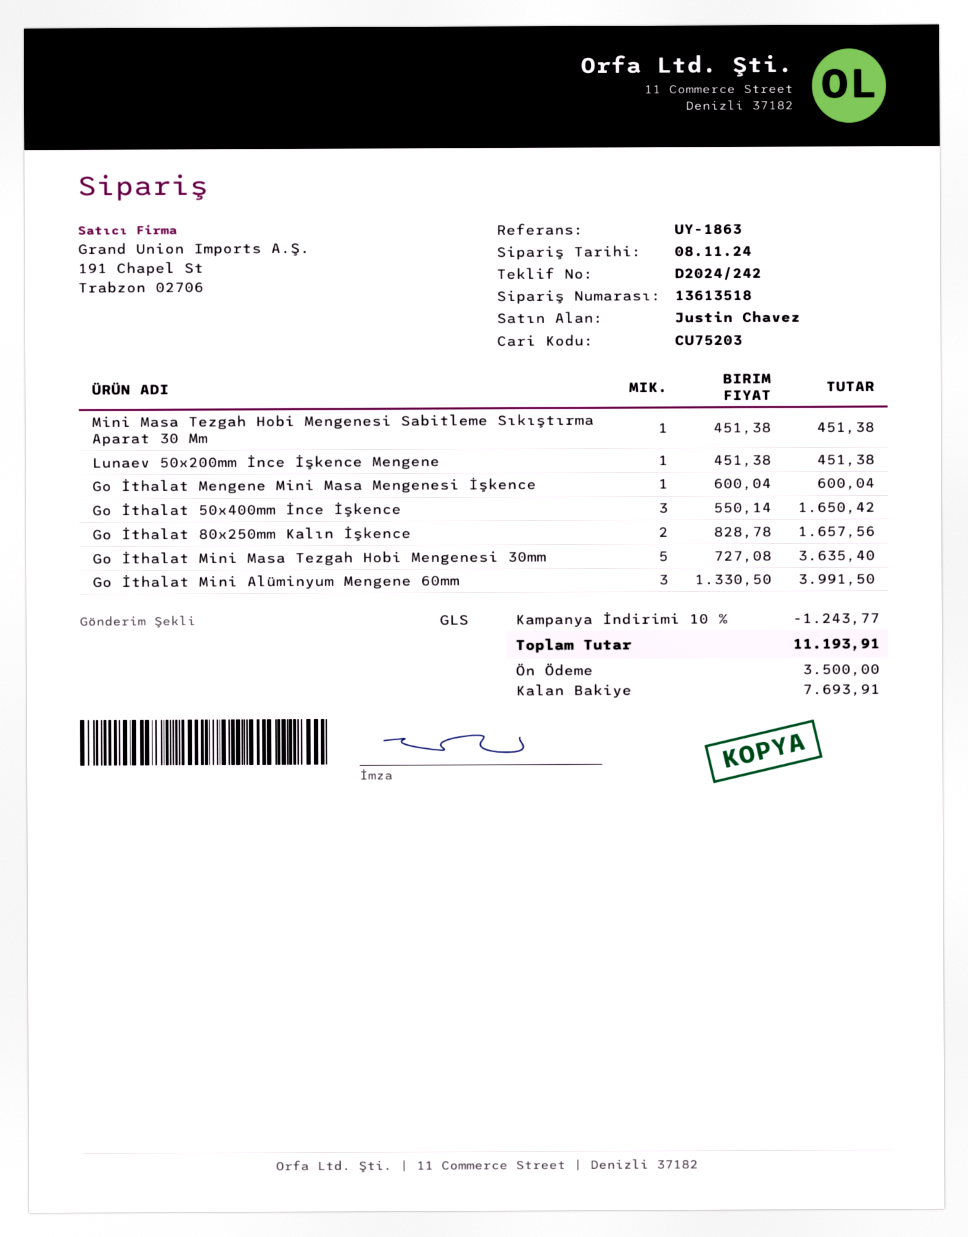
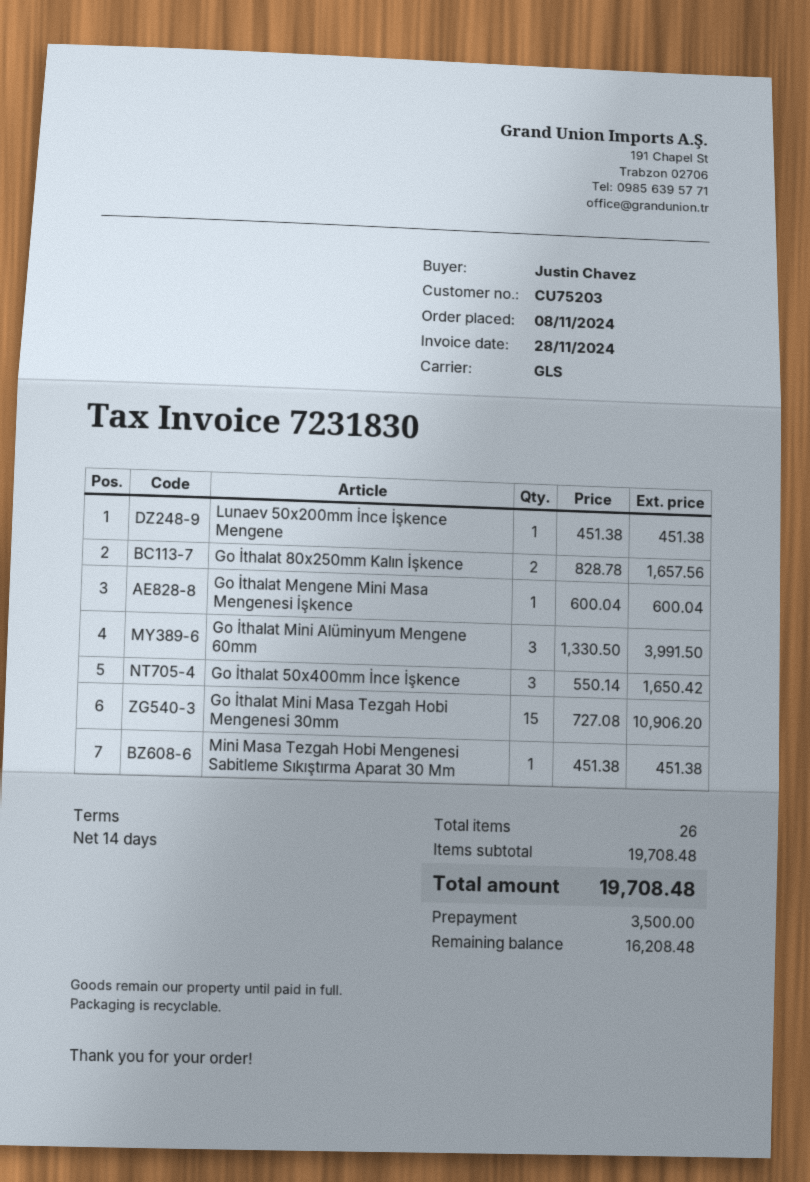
Go İthalat Mini Masa Tezgah Hobi Mengenesi 30mm: 5 x 727.08 = 3635.40 -> 15 x 727.08 = 10906.20
discount: 10% = 1243.77 -> none
total: 11193.91 -> 19708.48
balance: 7693.91 -> 16208.48

